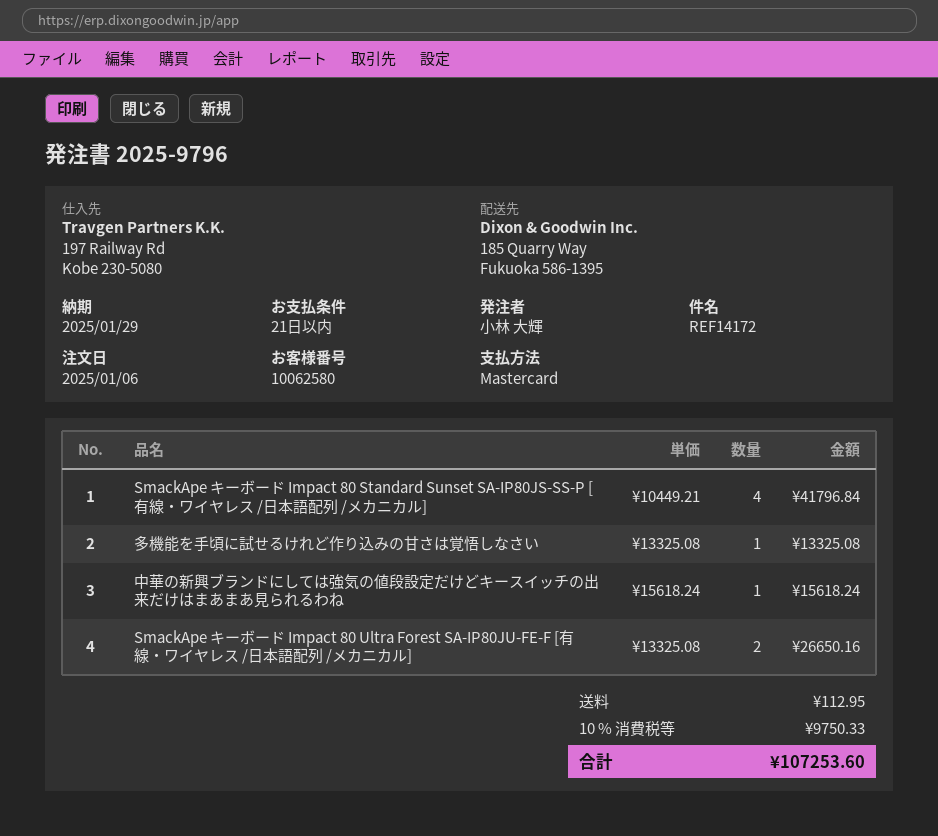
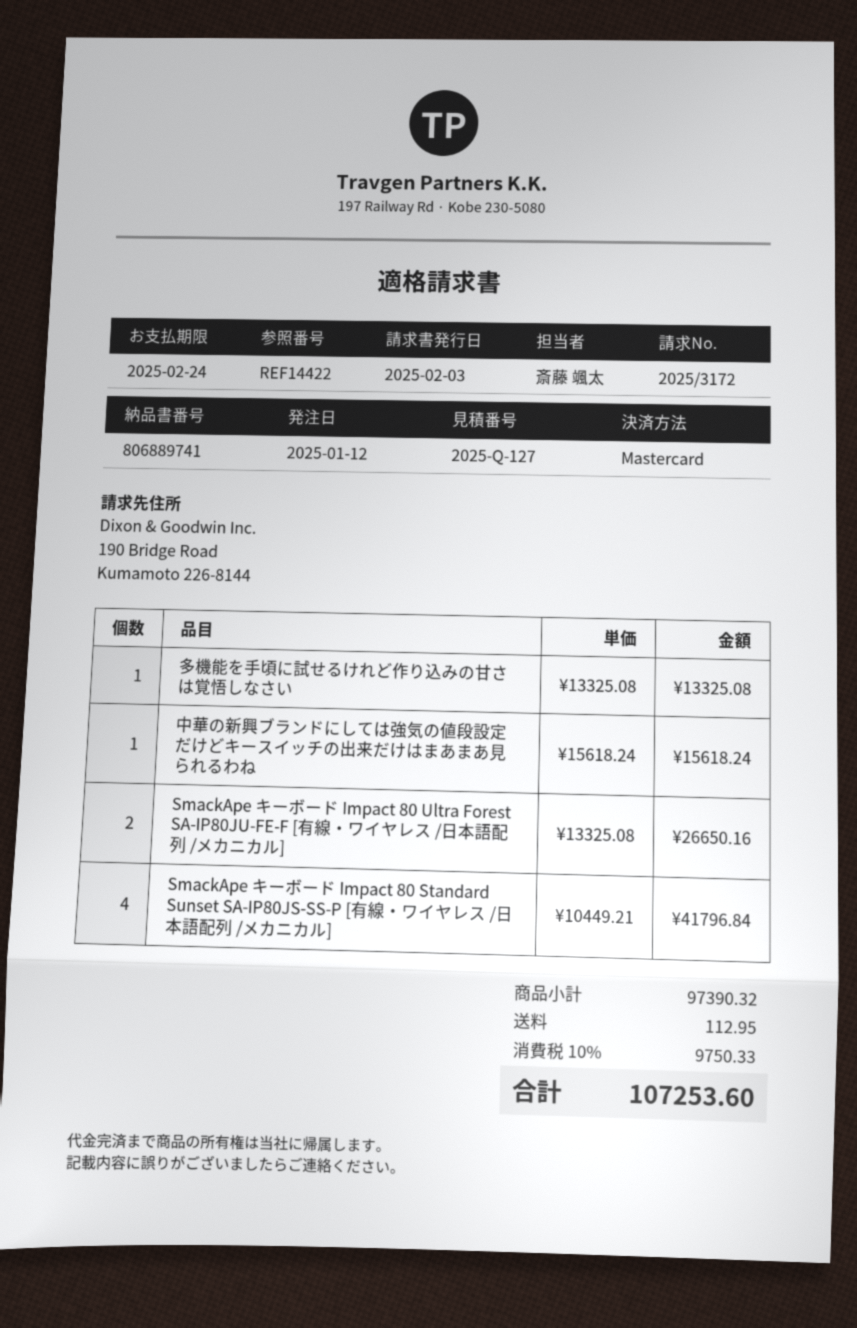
order date: 2025-01-06 -> 2025-01-12
reference: REF14172 -> REF14422

